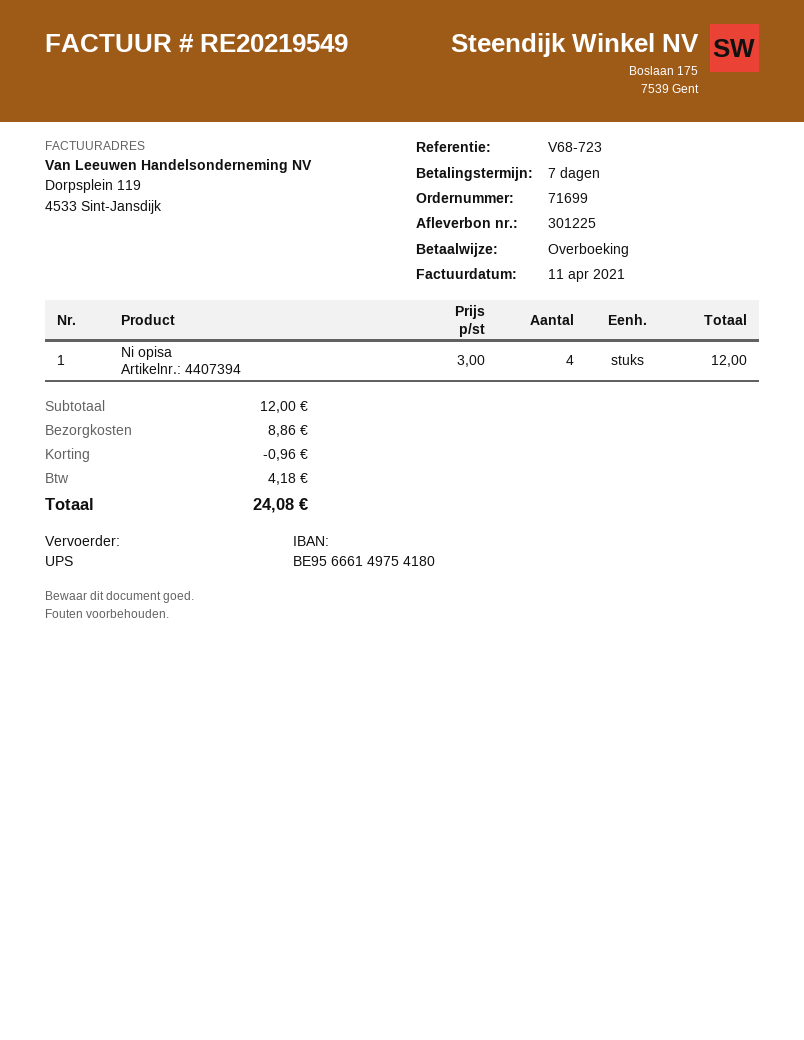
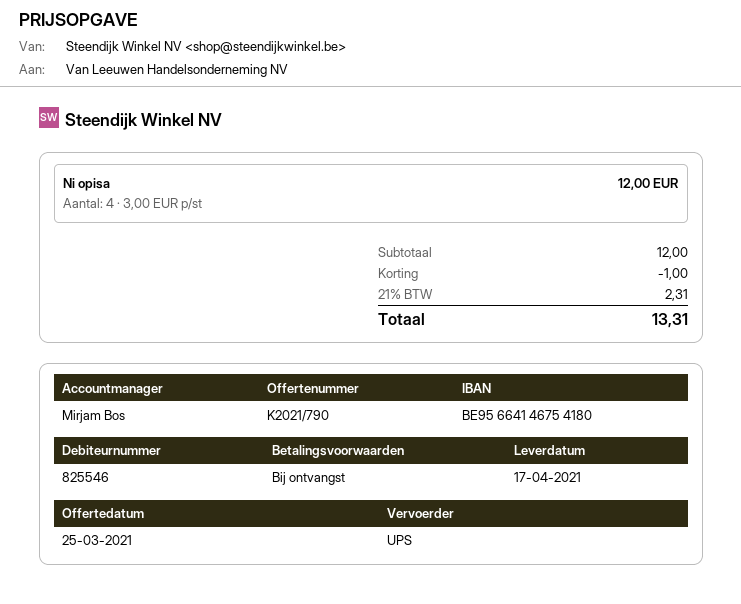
payment terms: 7 days -> on receipt
bank account: BE95666149754180 -> BE95664146754180
discount: 0.96 -> 1.00
shipping: 8.86 -> none
tax: 4.18 -> 2.31
total: 24.08 -> 13.31

